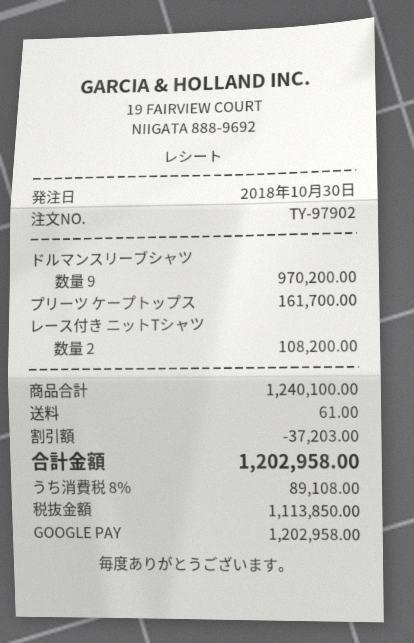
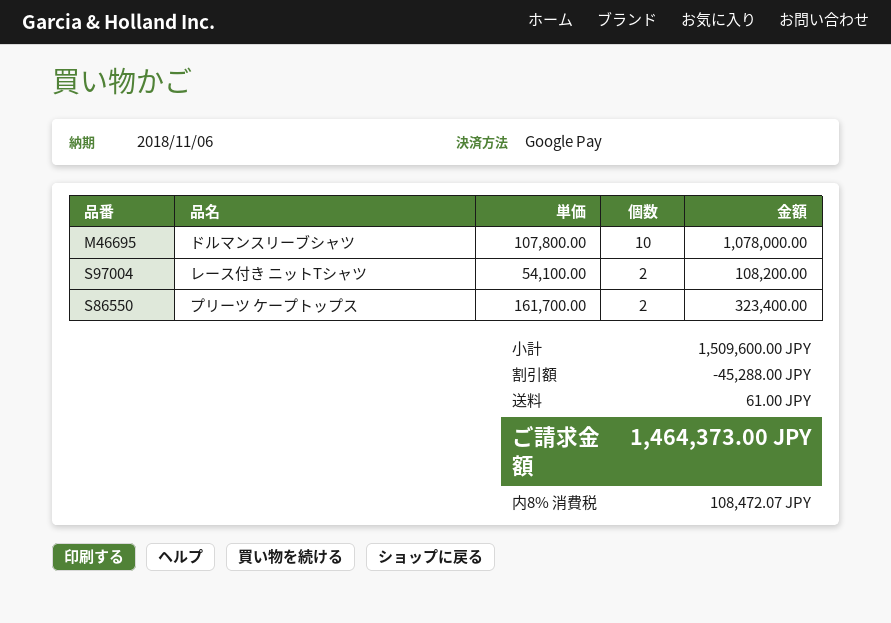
ドルマンスリーブシャツ: 9 for 970200.00 -> 10 for 1078000.00
プリーツ ケープトップス: 1 for 161700.00 -> 2 for 323400.00
subtotal: 1240100.00 -> 1509600.00
discount: 37203.00 -> 45288.00
tax: 8% = 89108.00 -> 8% = 108472.07
total: 1202958.00 -> 1464373.00

